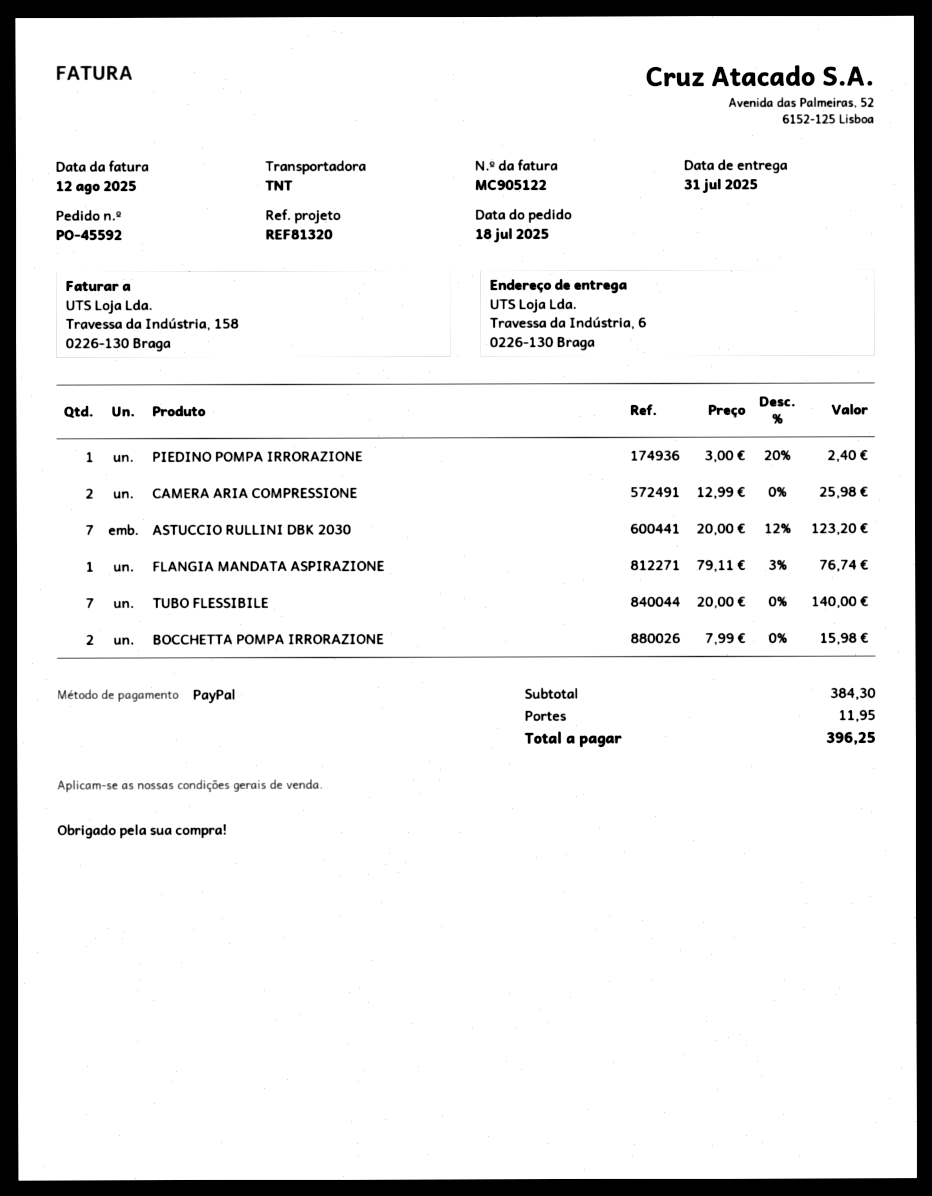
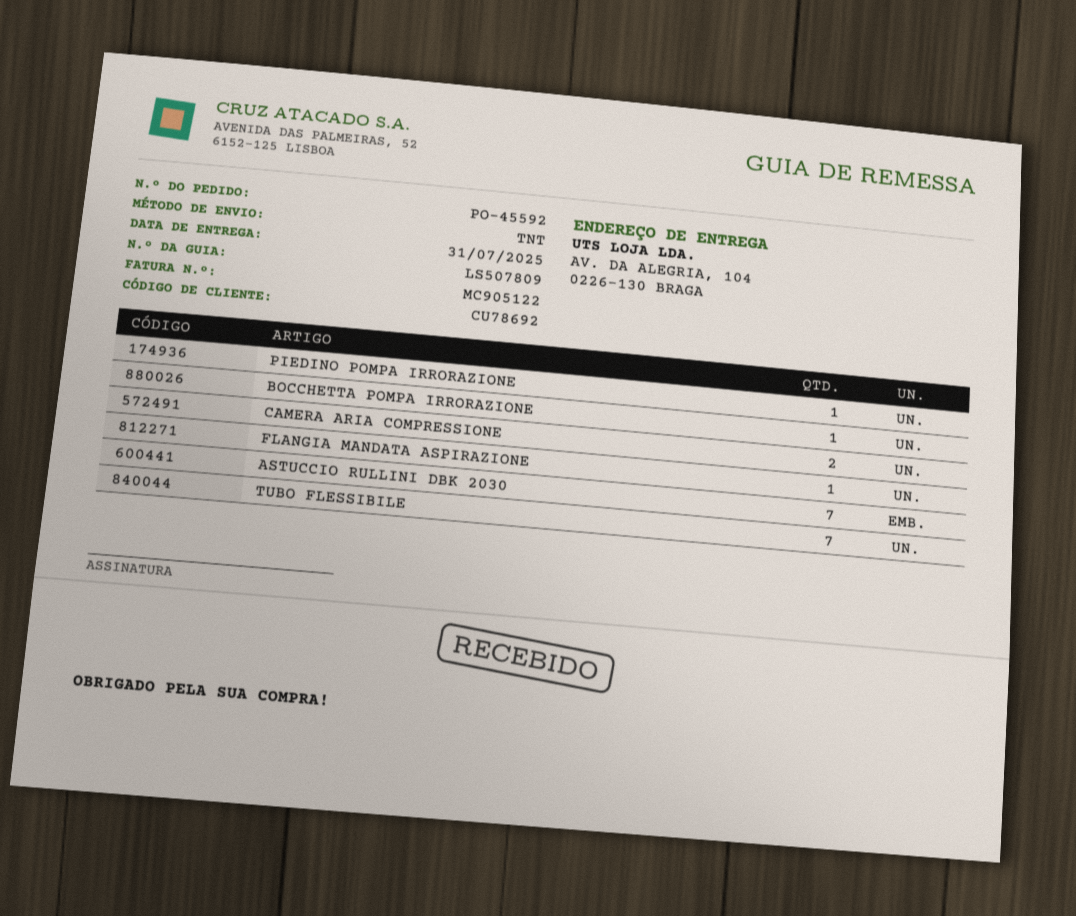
ship to: Travessa da Indústria, 6, 0226-130 Braga -> AV. DA ALEGRIA, 104, 0226-130 BRAGA
BOCCHETTA POMPA IRRORAZIONE: 2 -> 1

